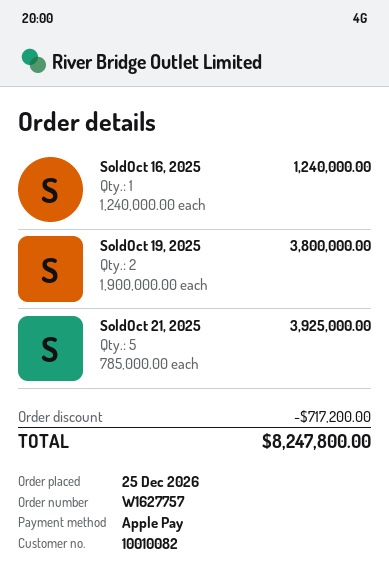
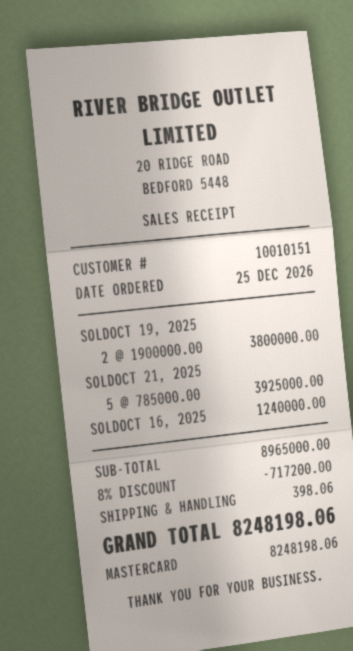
customer number: 10010082 -> 10010151
payment method: Apple Pay -> Mastercard
shipping: none -> 398.06
total: 8247800.00 -> 8248198.06

